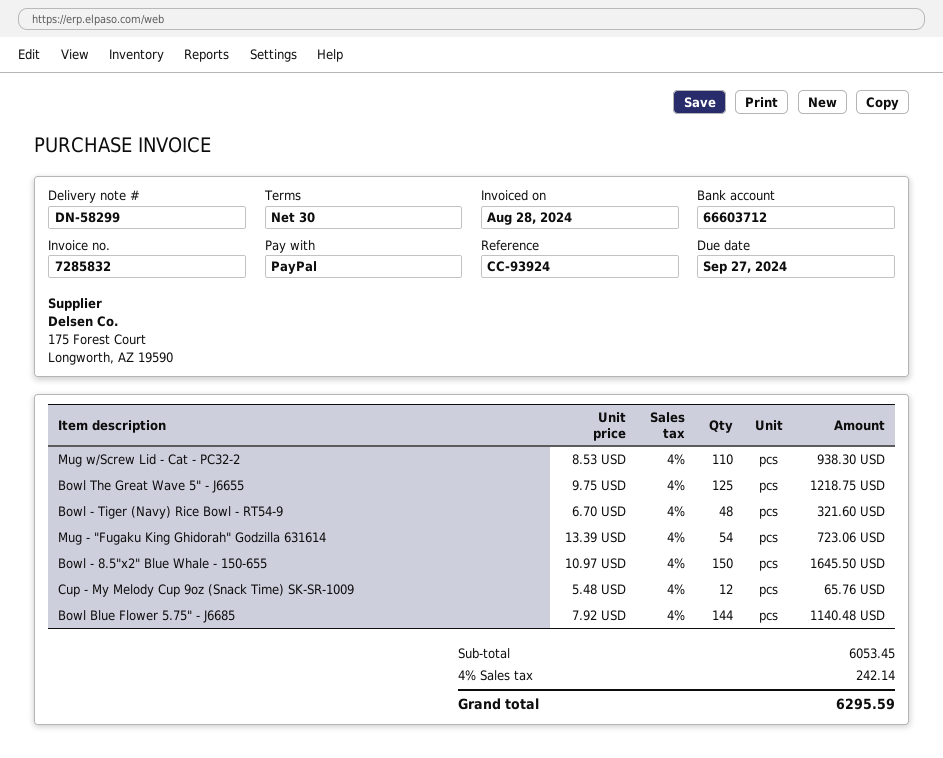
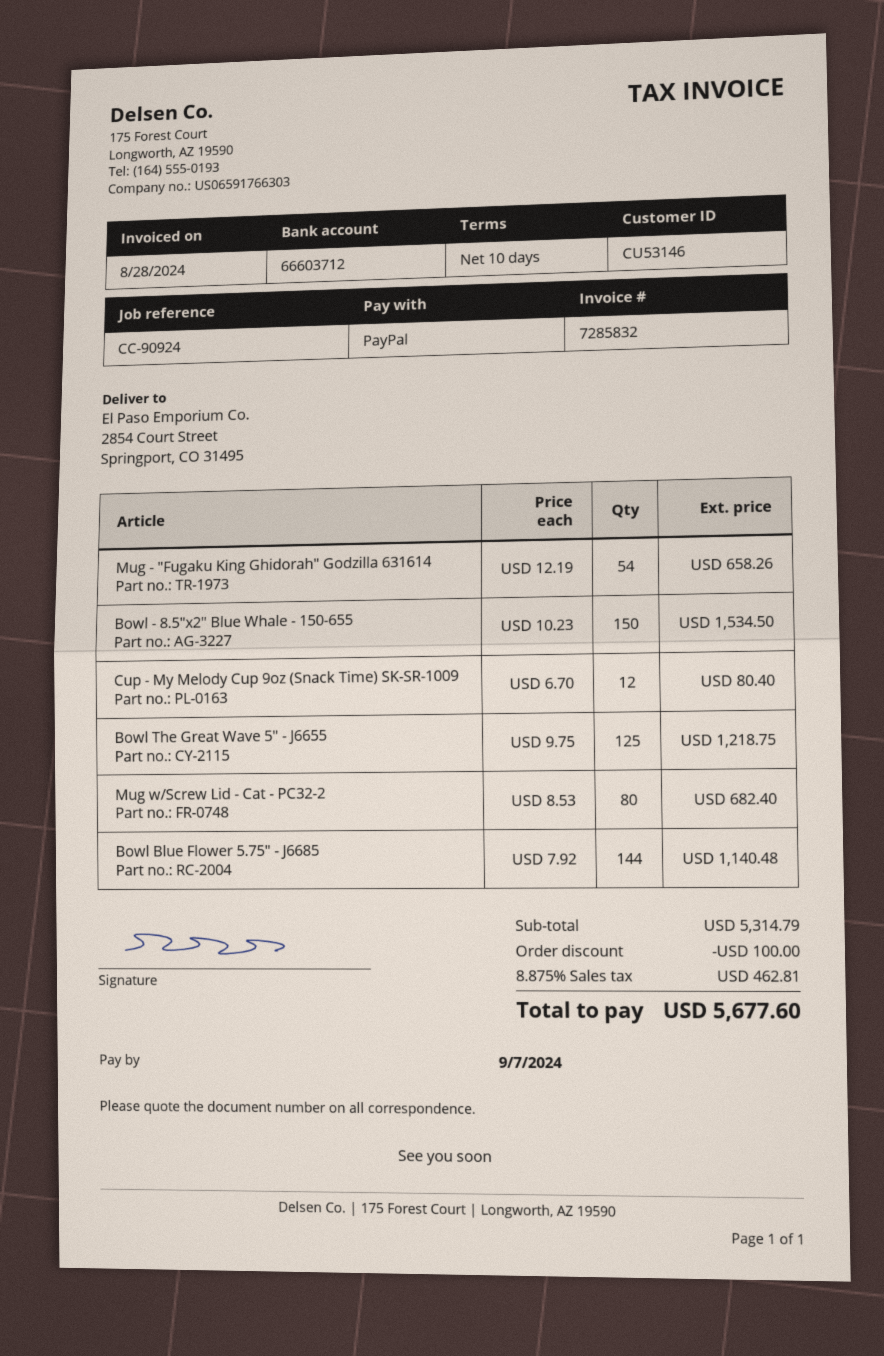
payment terms: 30 days -> 10 days
due date: 2024-09-27 -> 2024-09-07
reference: CC-93924 -> CC-90924
Mug w/Screw Lid - Cat - PC32-2: 110 x 8.53 = 938.30 -> 80 x 8.53 = 682.40
Bowl - Tiger (Navy) Rice Bowl - RT54-9: 48 x 6.70 = 321.60 -> none
Mug - "Fugaku King Ghidorah" Godzilla 631614: 54 x 13.39 = 723.06 -> 54 x 12.19 = 658.26
Bowl - 8.5"x2" Blue Whale - 150-655: 150 x 10.97 = 1645.50 -> 150 x 10.23 = 1534.50
Cup - My Melody Cup 9oz (Snack Time) SK-SR-1009: 12 x 5.48 = 65.76 -> 12 x 6.70 = 80.40
subtotal: 6053.45 -> 5314.79
discount: none -> 100.00
tax: 4% = 242.14 -> 8.875% = 462.81
total: 6295.59 -> 5677.60

